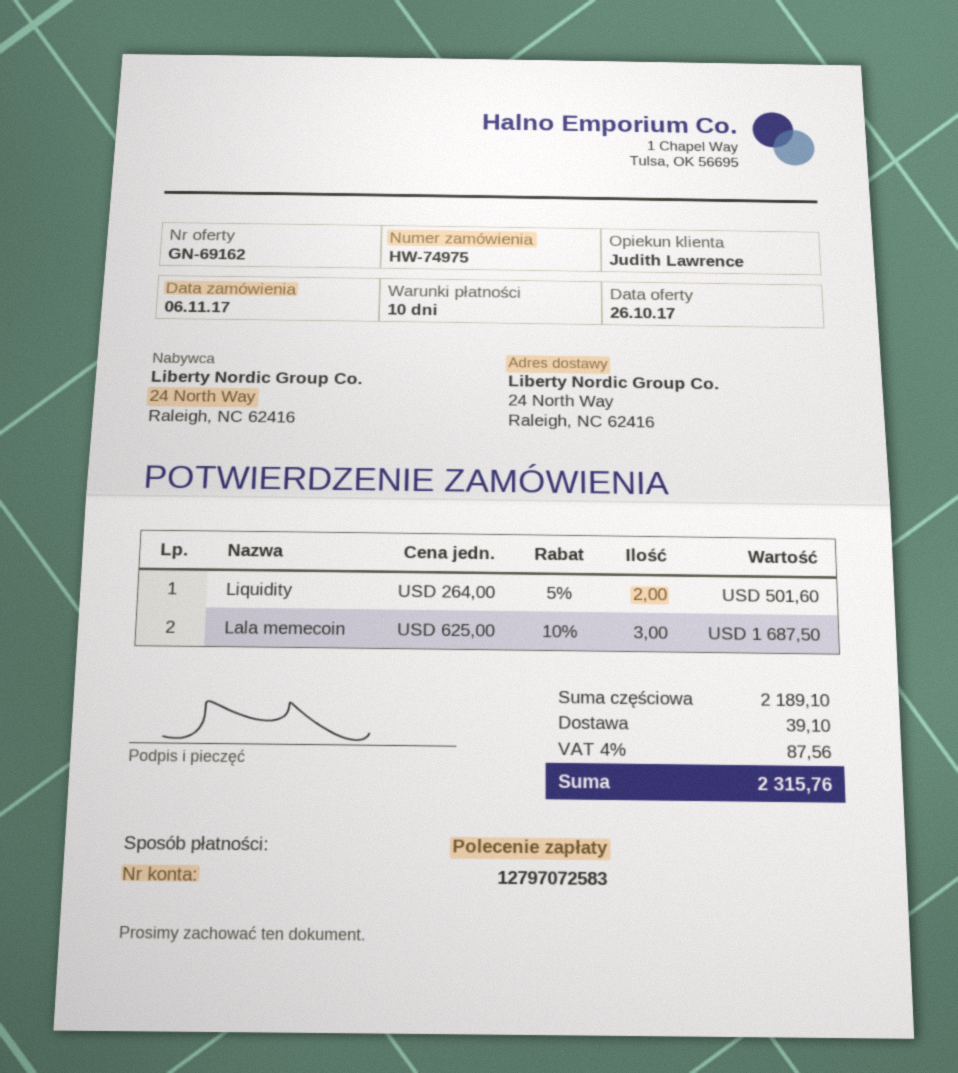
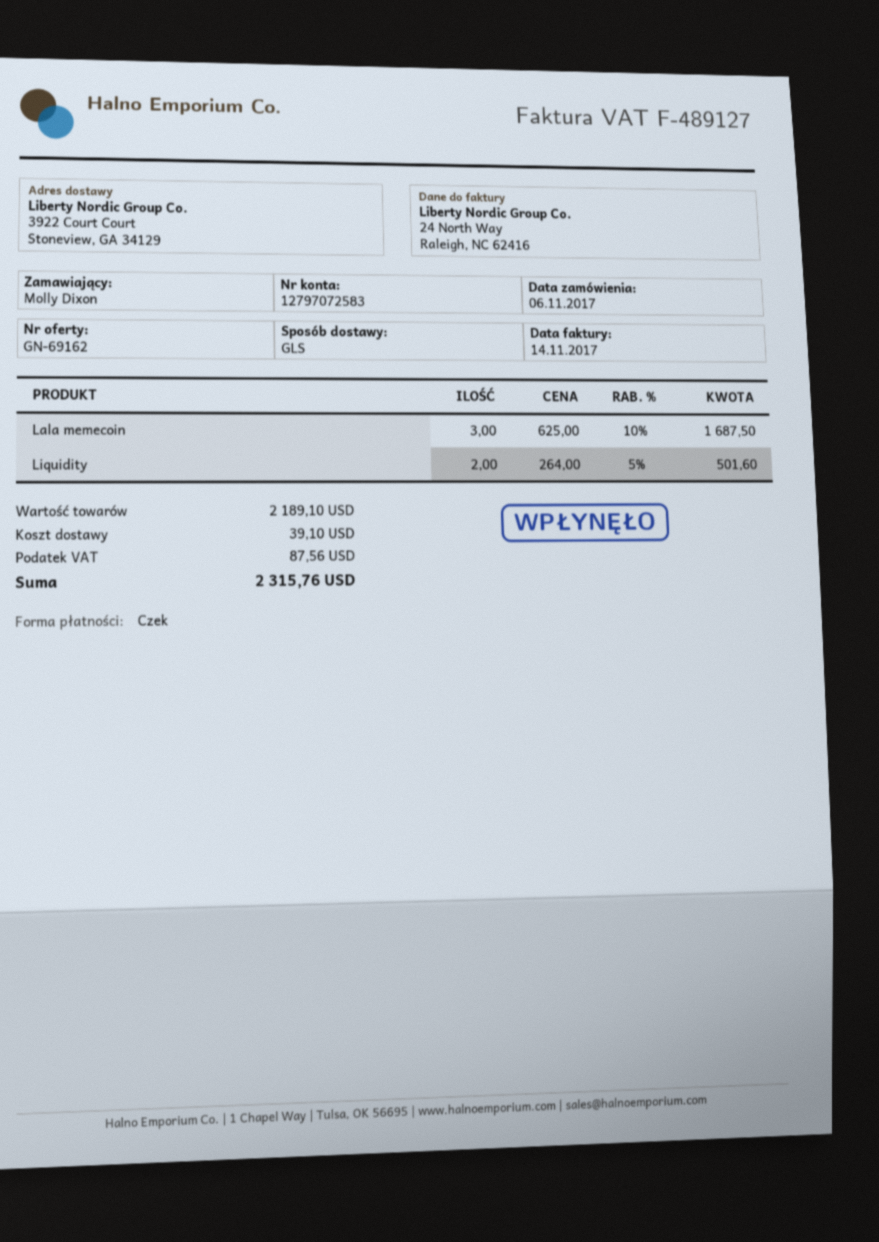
payment method: direct debit -> cheque
ship to: 24 North Way, Raleigh, NC 62416 -> 3922 Court Court, Stoneview, GA 34129

